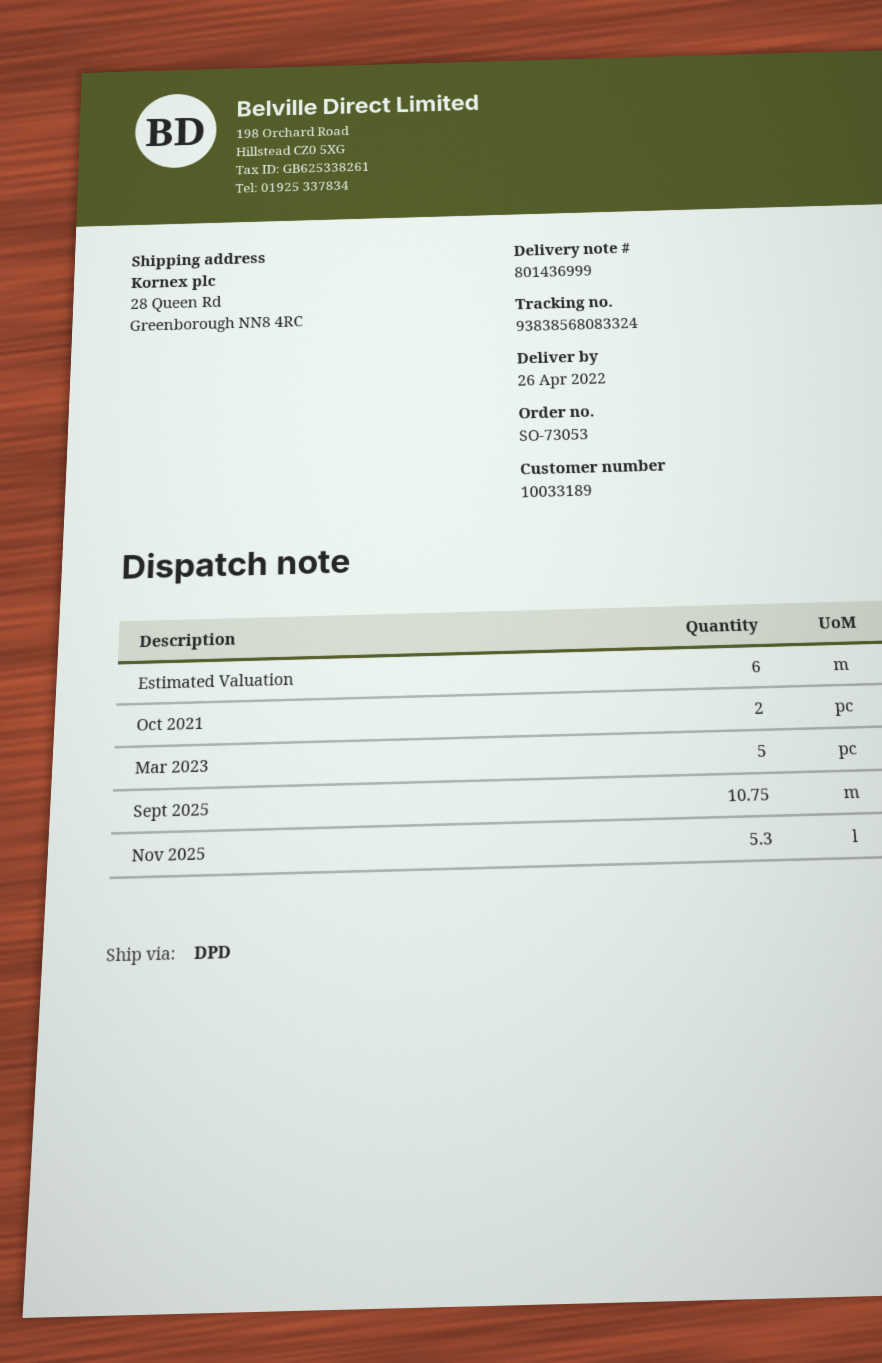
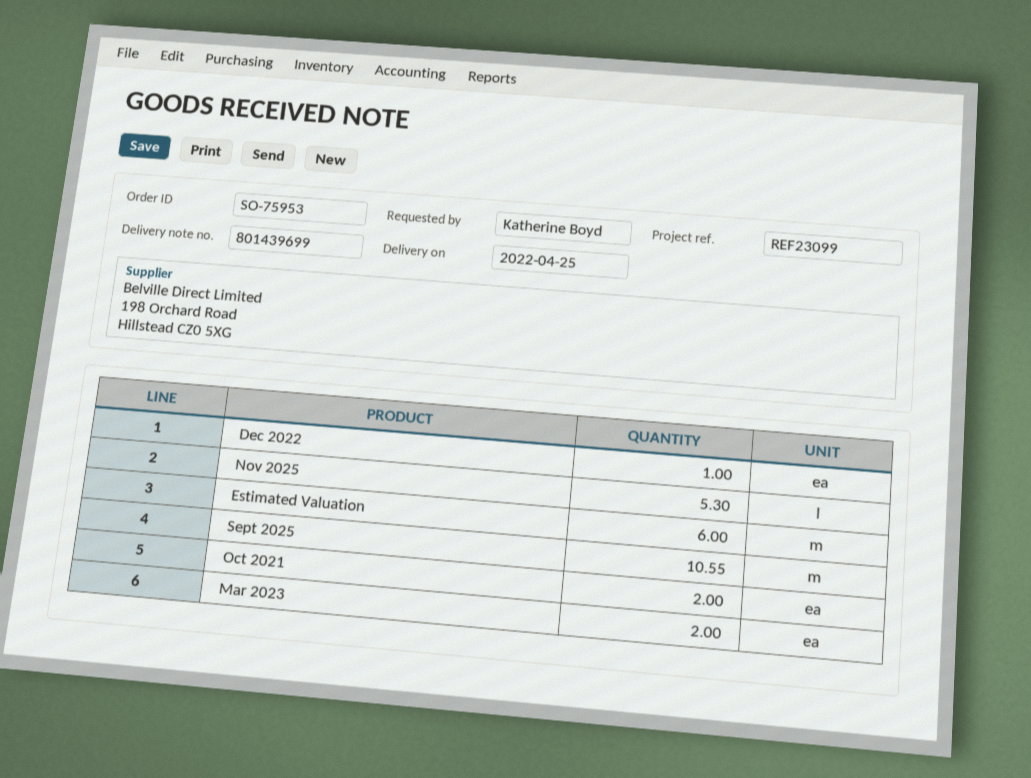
order number: SO-73053 -> SO-75953
delivery note number: 801436999 -> 801439699
delivery date: 2022-04-26 -> 2022-04-25
Mar 2023: 5 -> 2
Sept 2025: 10.75 -> 10.55
Dec 2022: none -> 1

